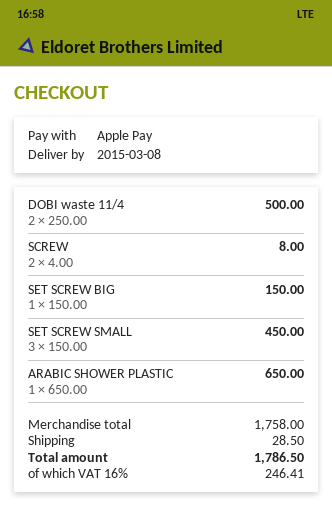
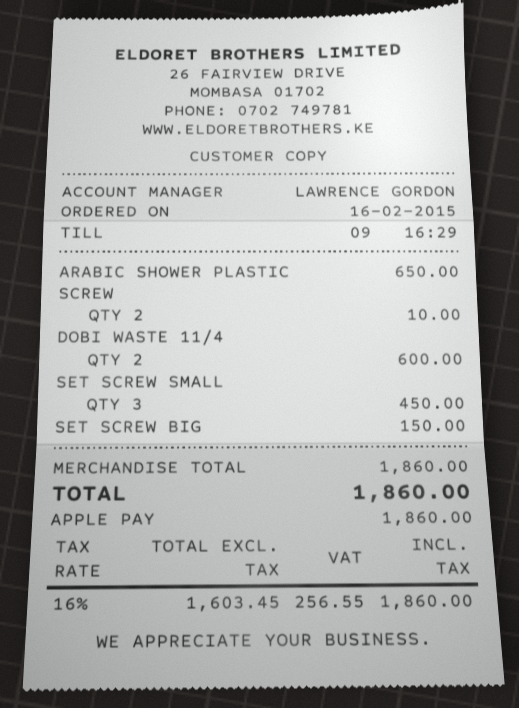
DOBI waste 11/4: 2 for 500.00 -> 2 for 600.00
SCREW: 2 for 8.00 -> 2 for 10.00
subtotal: 1758.00 -> 1860.00
shipping: 28.50 -> none
tax: 16% = 246.41 -> 16% = 256.55
total: 1786.50 -> 1860.00

